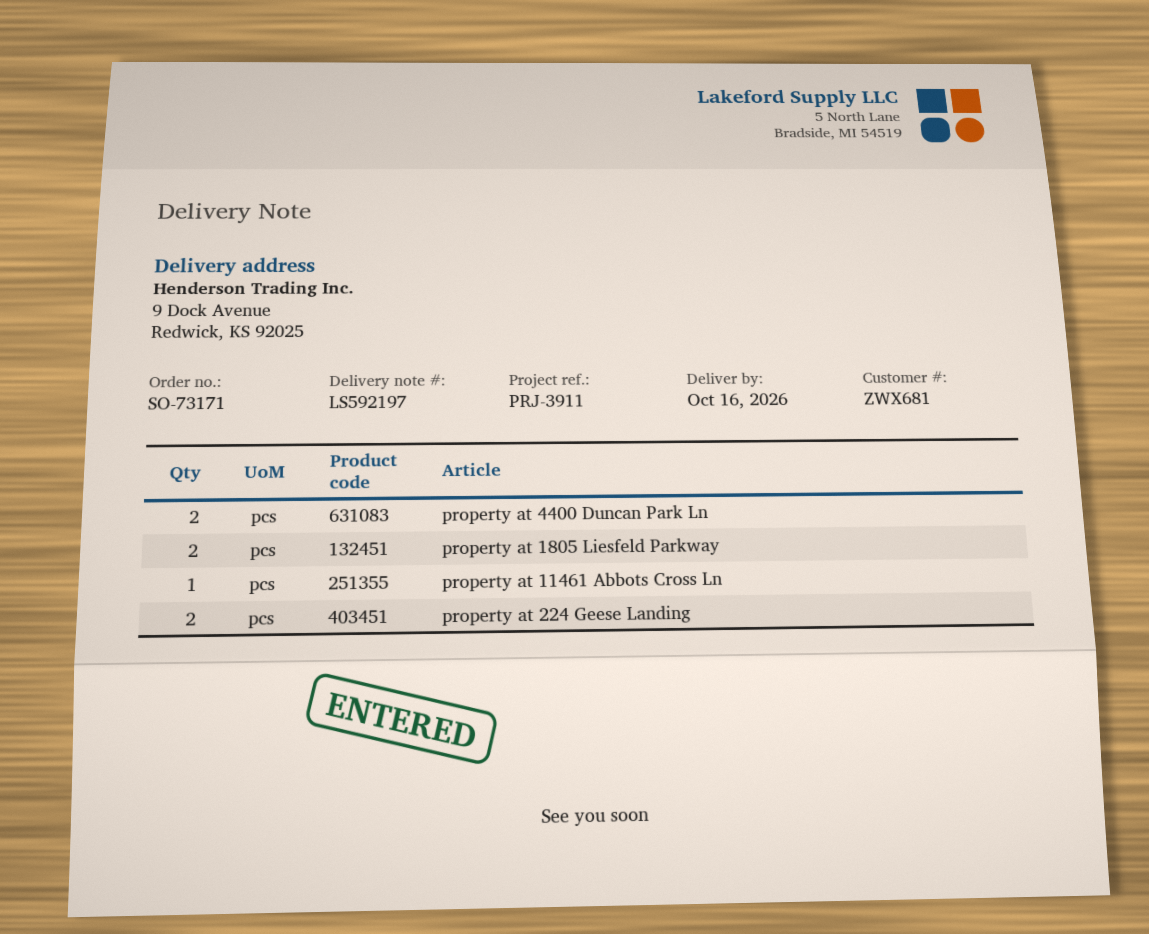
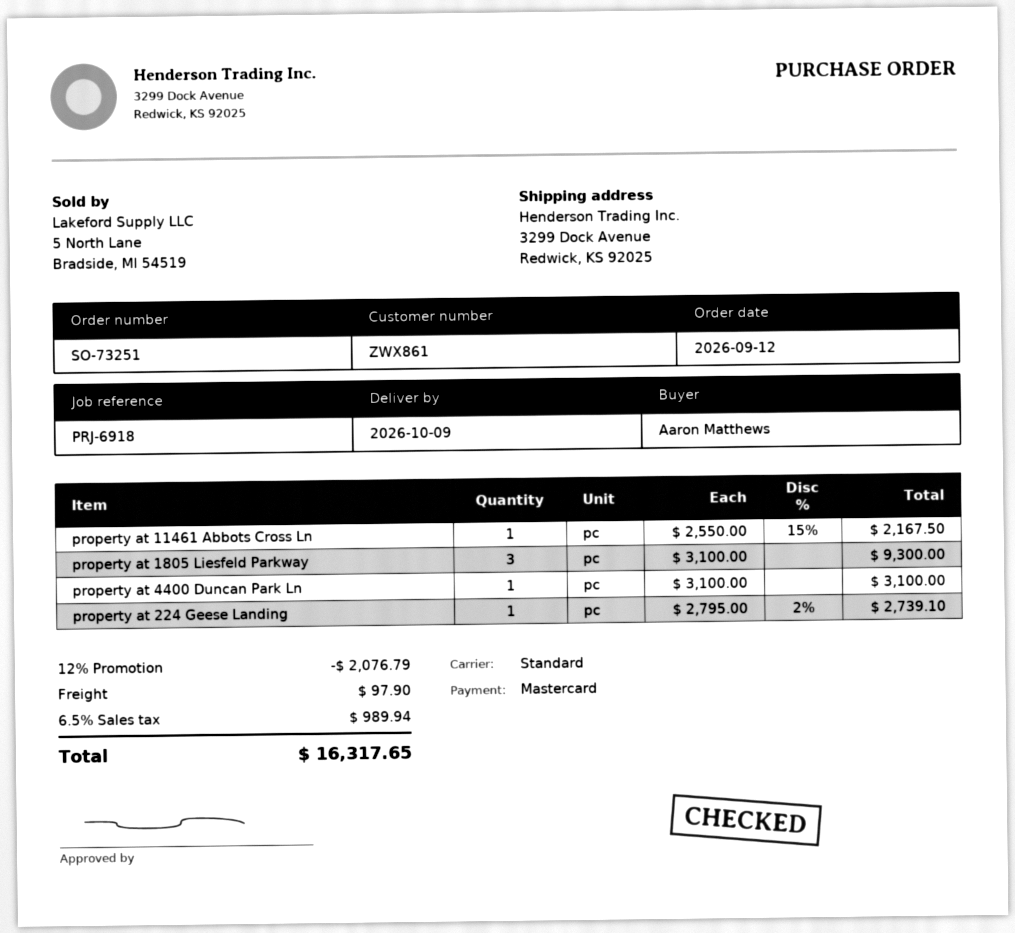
order number: SO-73171 -> SO-73251
delivery date: 2026-10-16 -> 2026-10-09
customer number: ZWX681 -> ZWX861
reference: PRJ-3911 -> PRJ-6918
ship to: 9 Dock Avenue, Redwick, KS 92025 -> 3299 Dock Avenue, Redwick, KS 92025
property at 4400 Duncan Park Ln: 2 -> 1
property at 1805 Liesfeld Parkway: 2 -> 3
property at 224 Geese Landing: 2 -> 1

